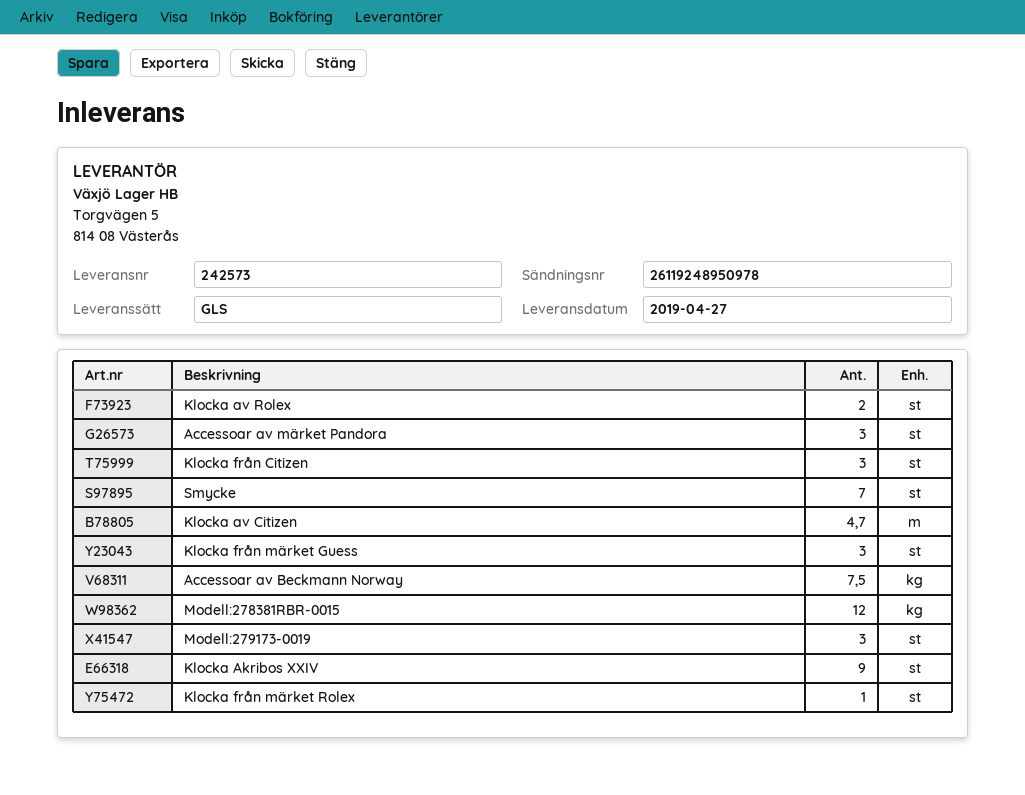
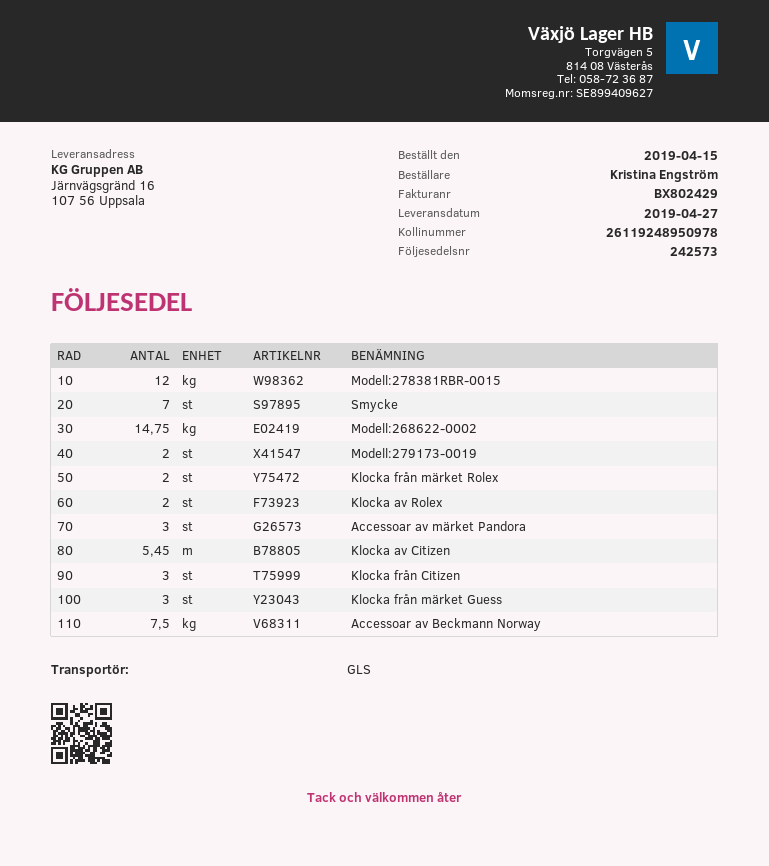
Klocka av Citizen: 4.7 -> 5.45
Modell:279173-0019: 3 -> 2
Klocka Akribos XXIV: 9 -> none
Klocka från märket Rolex: 1 -> 2
Modell:268622-0002: none -> 14.75

